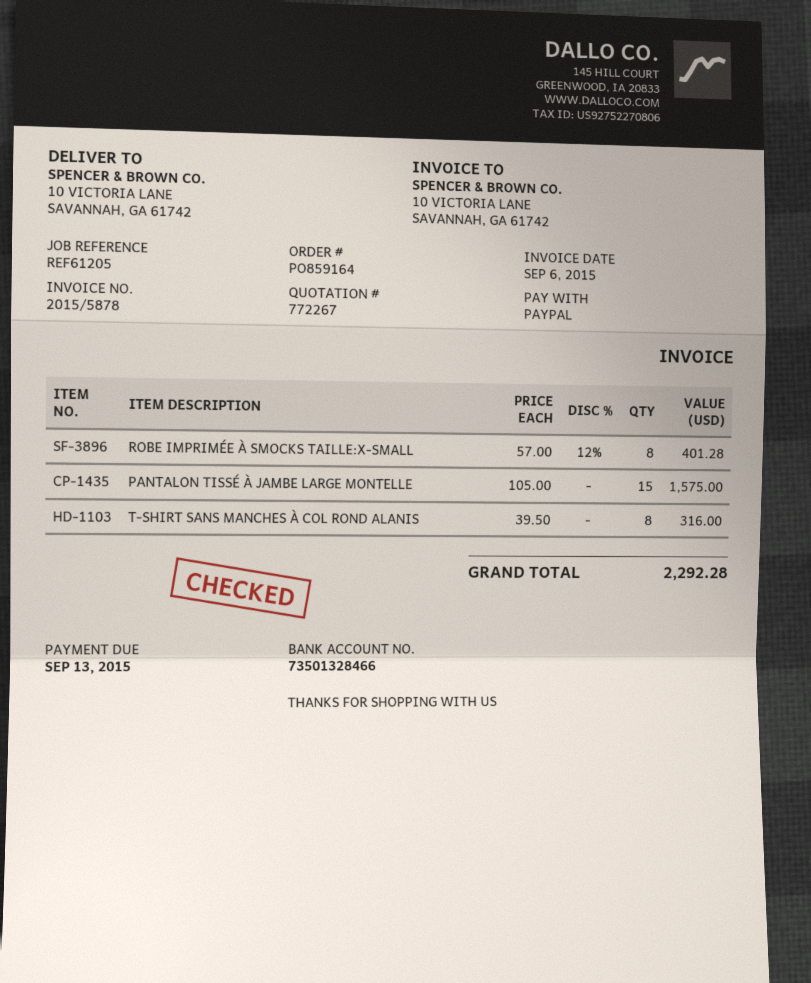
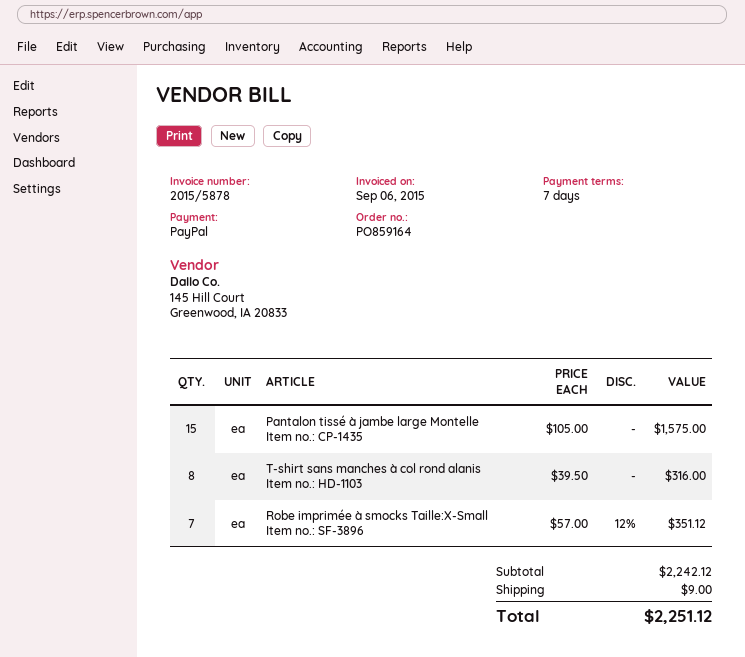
ROBE IMPRIMÉE À SMOCKS TAILLE:X-SMALL: 8 x 57.00 - 12% = 401.28 -> 7 x 57.00 - 12% = 351.12
shipping: none -> 9.00
total: 2292.28 -> 2251.12

